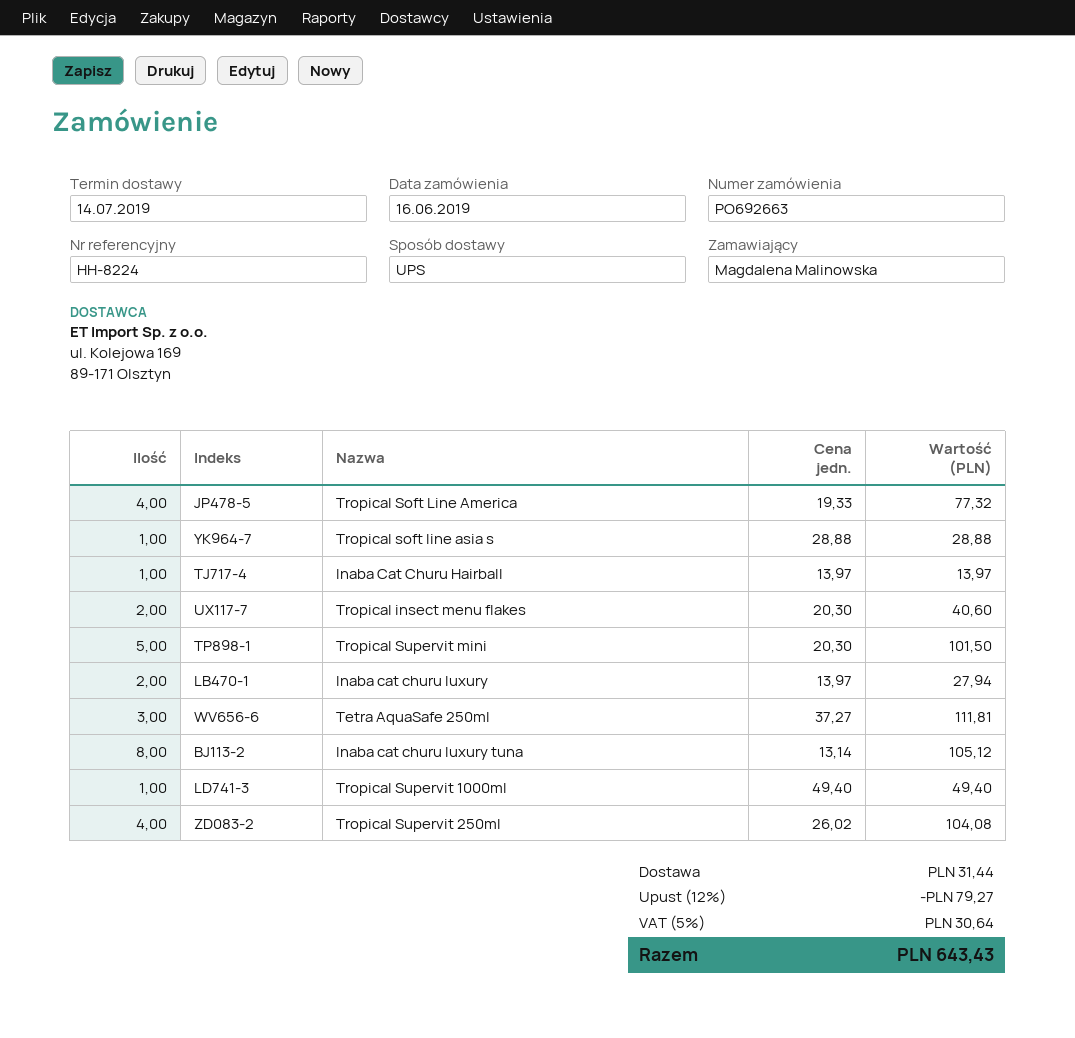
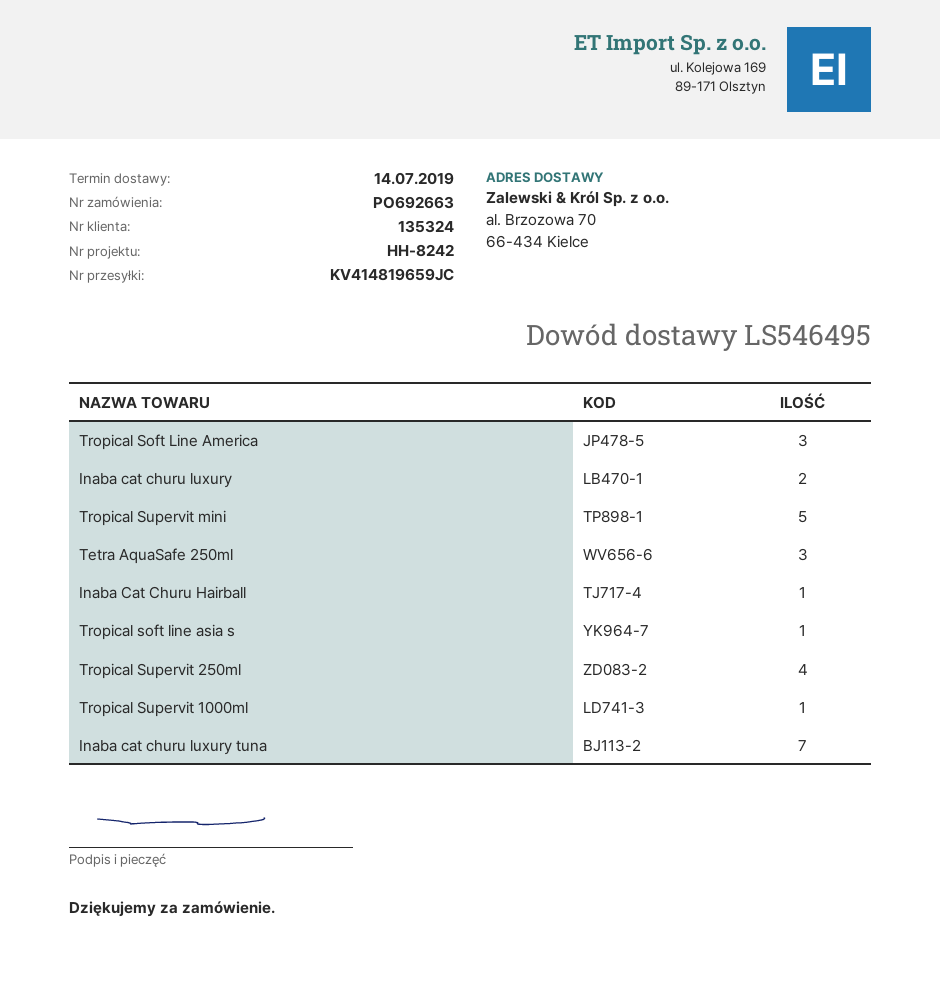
reference: HH-8224 -> HH-8242
Tropical Soft Line America: 4 -> 3
Tropical insect menu flakes: 2 -> none
Inaba cat churu luxury tuna: 8 -> 7

